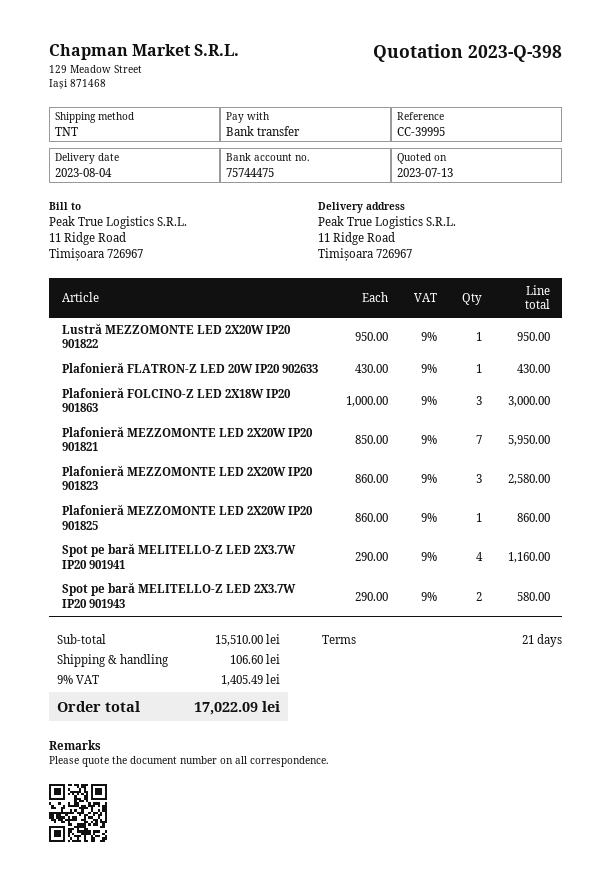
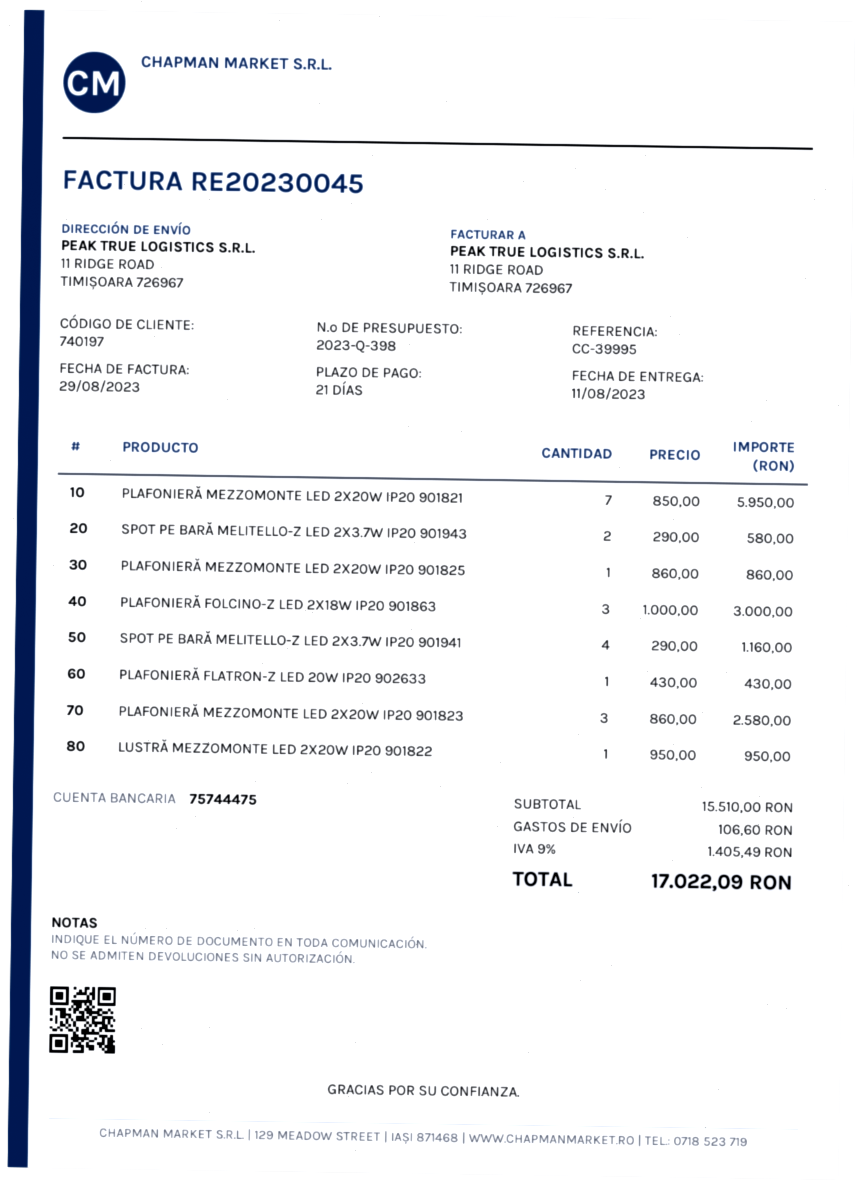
delivery date: 2023-08-04 -> 2023-08-11

